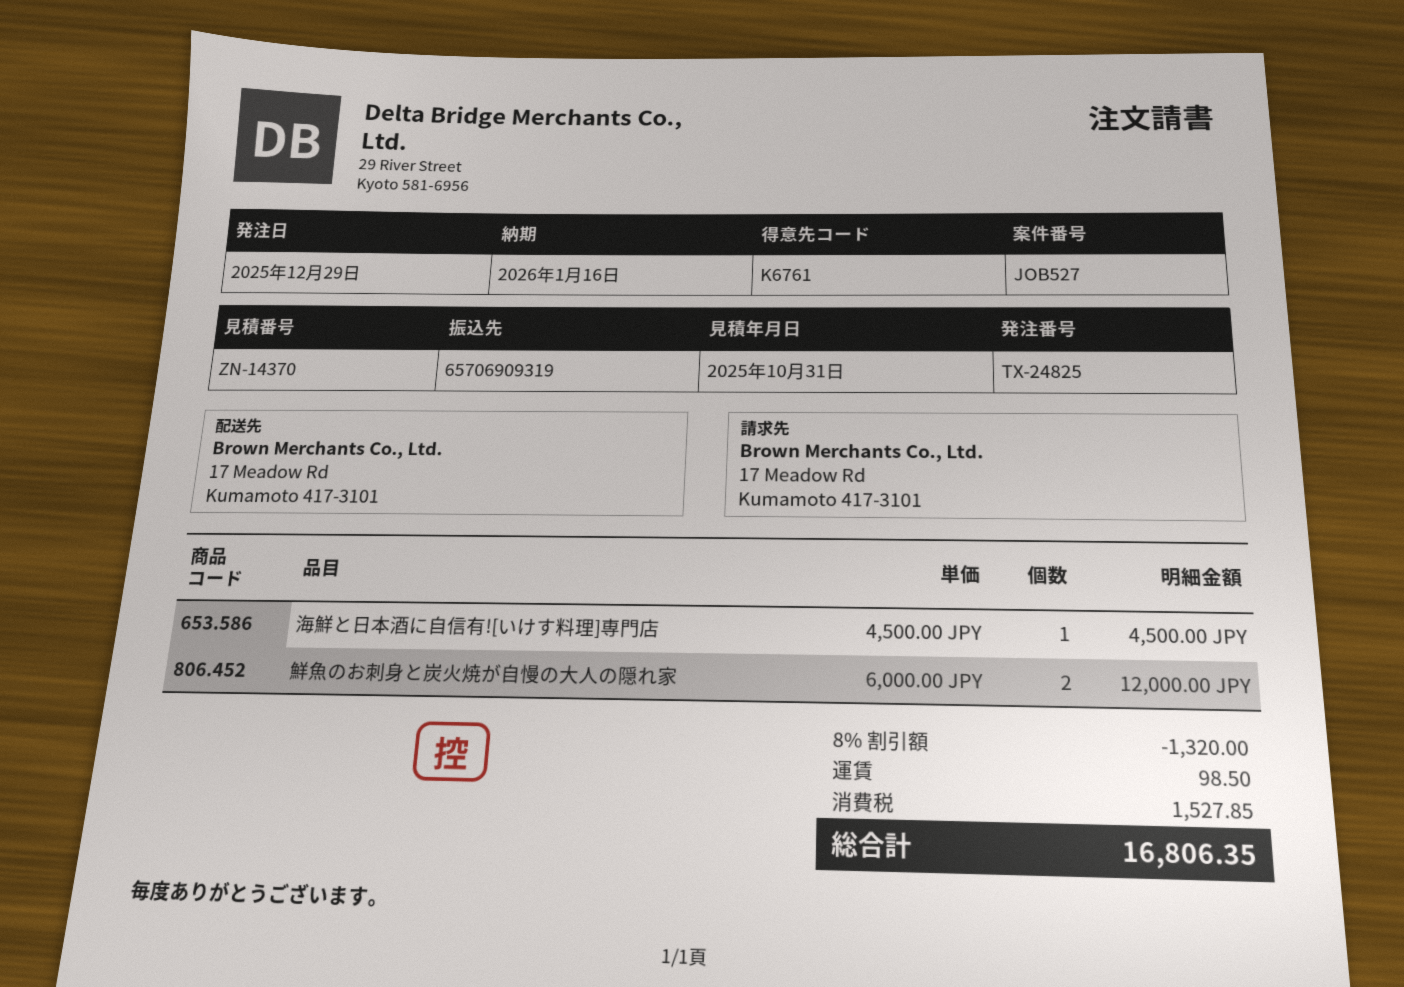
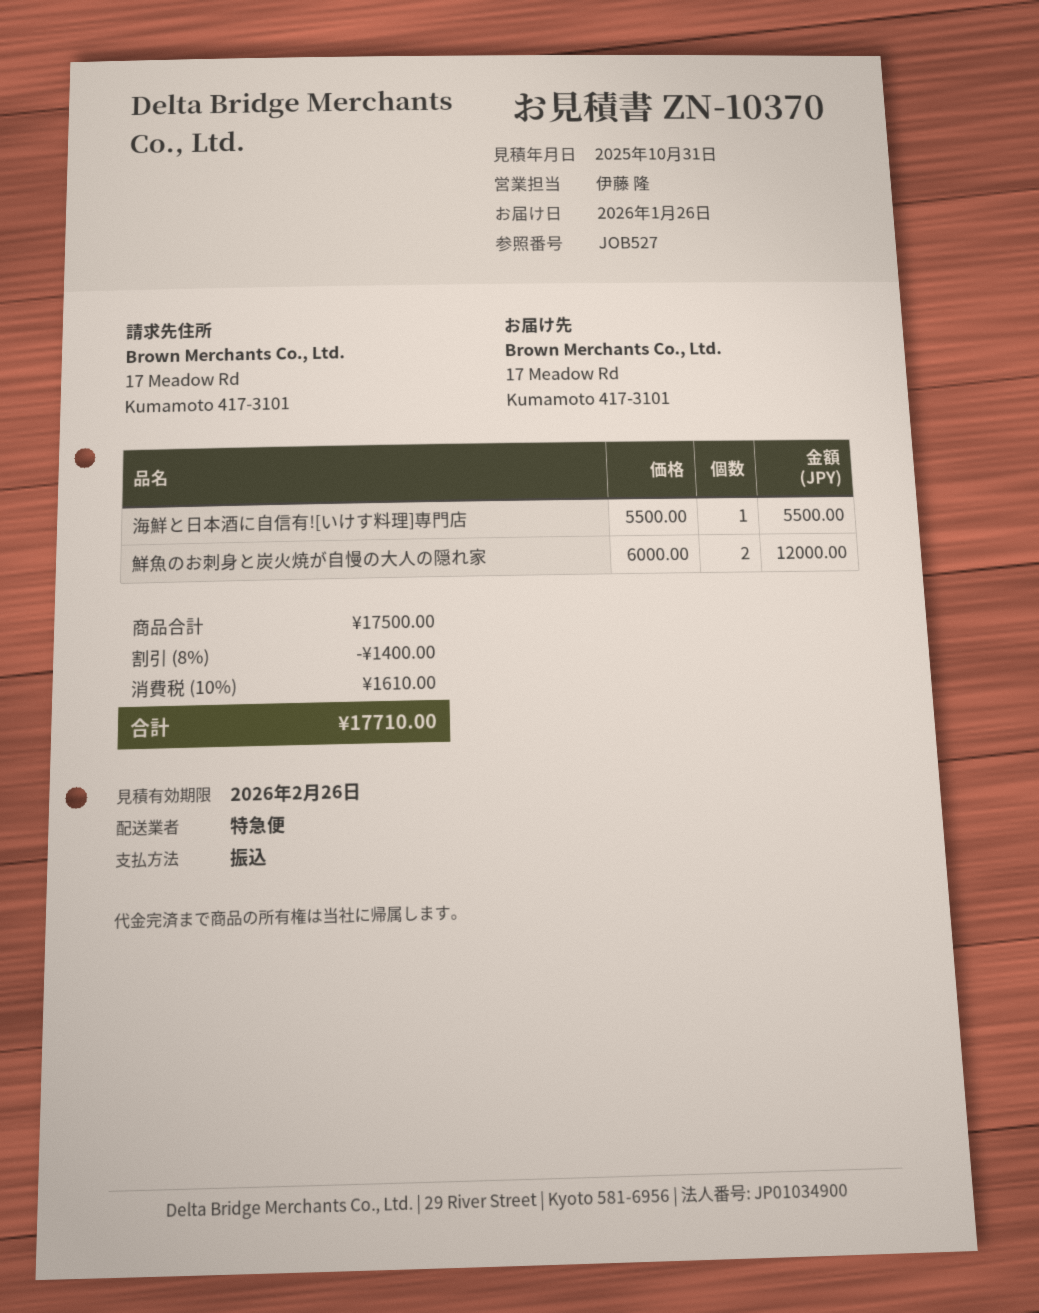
quote number: ZN-14370 -> ZN-10370
delivery date: 2026-01-16 -> 2026-01-26
海鮮と日本酒に自信有![いけす料理]専門店: 1 x 4500.00 = 4500.00 -> 1 x 5500.00 = 5500.00
discount: 8% = 1320.00 -> 8% = 1400.00
shipping: 98.50 -> none
tax: 1527.85 -> 1610.00
total: 16806.35 -> 17710.00

